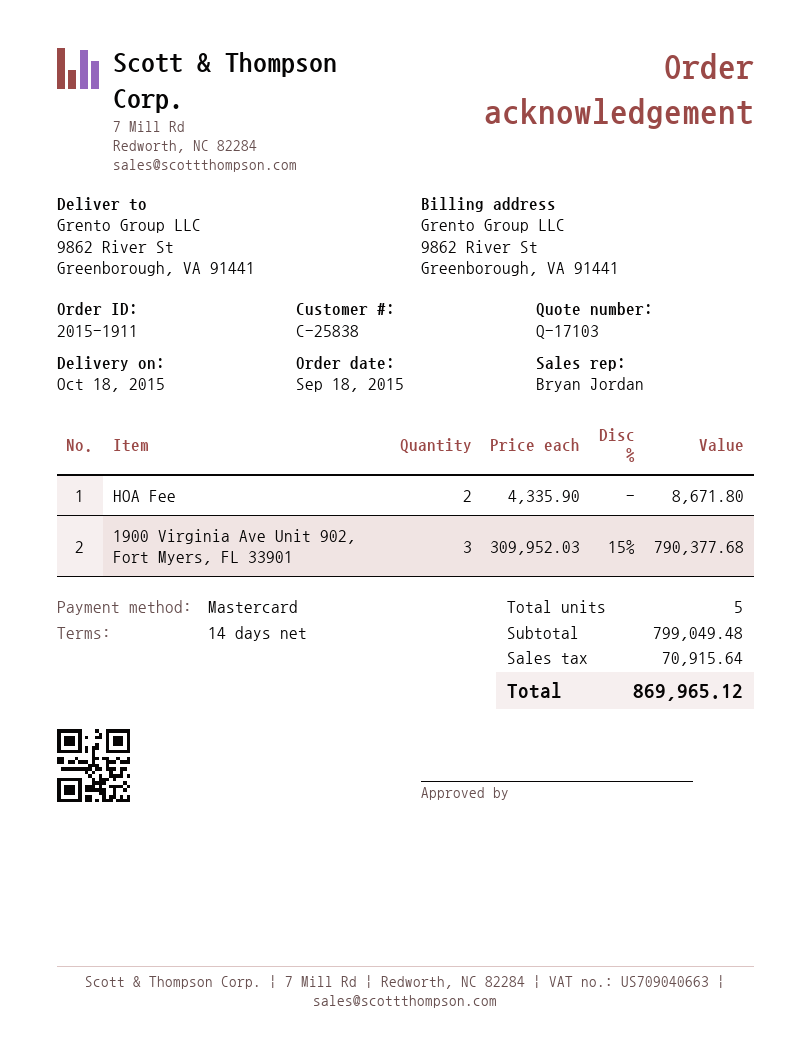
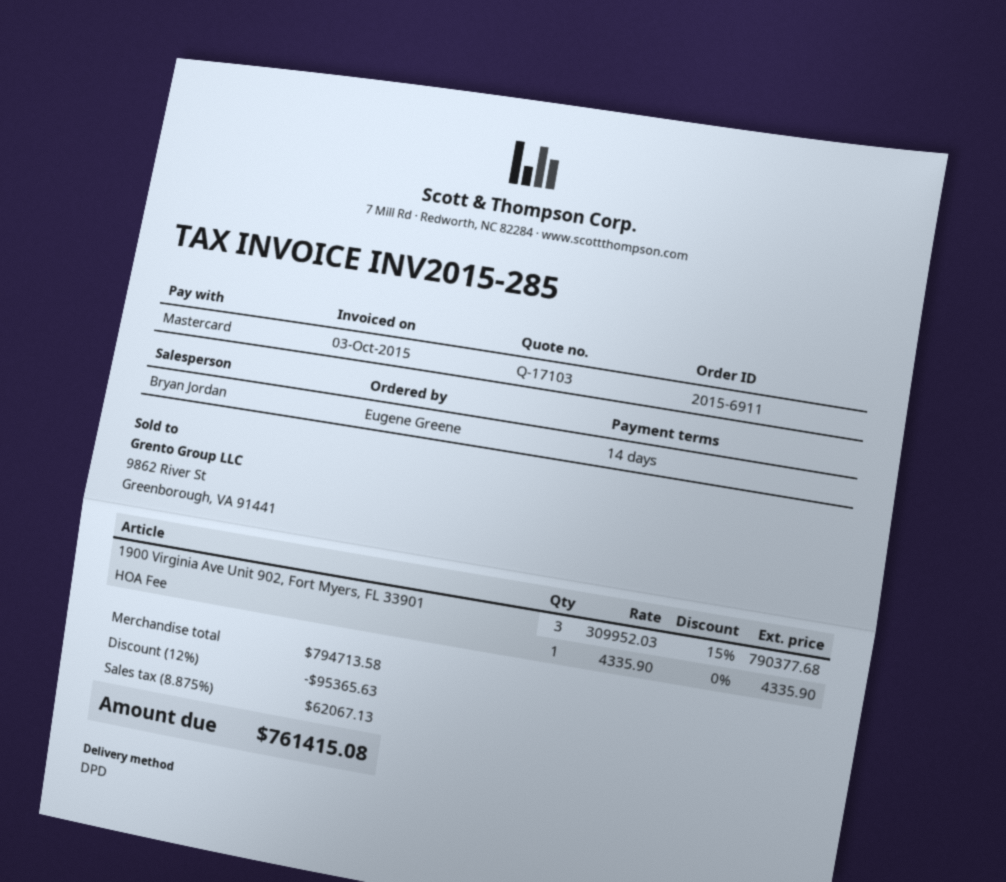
order number: 2015-1911 -> 2015-6911
HOA Fee: 2 x 4335.90 = 8671.80 -> 1 x 4335.90 = 4335.90
subtotal: 799049.48 -> 794713.58
discount: none -> 12% = 95365.63
tax: 70915.64 -> 62067.13
total: 869965.12 -> 761415.08

